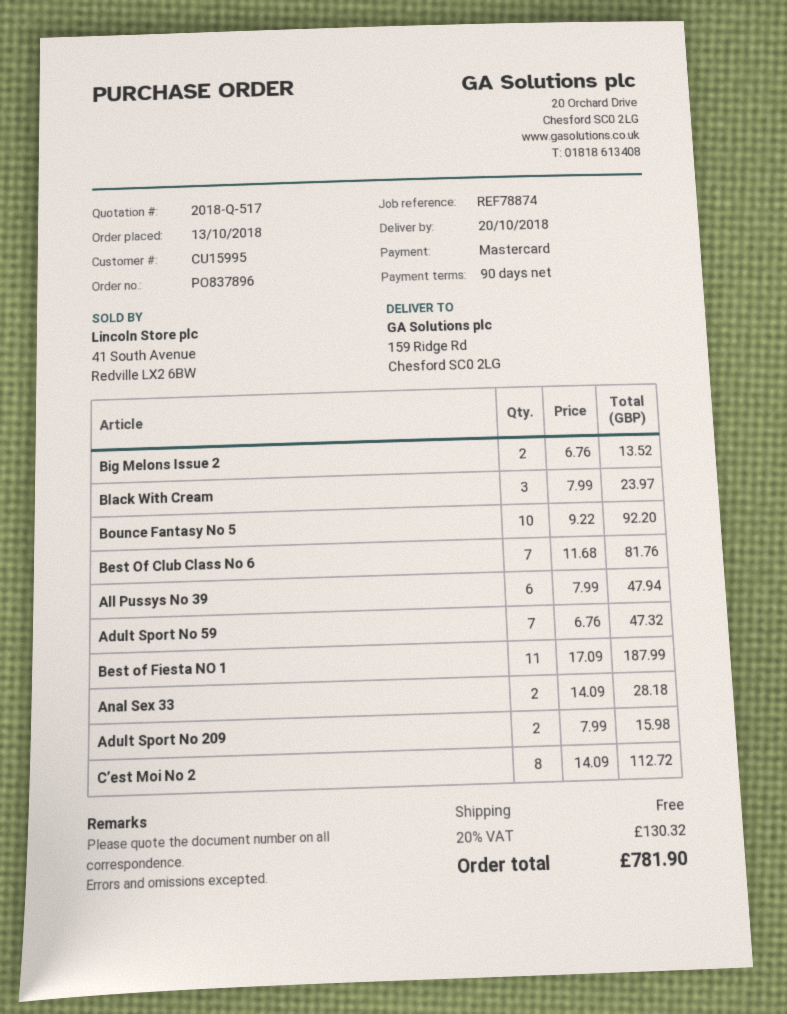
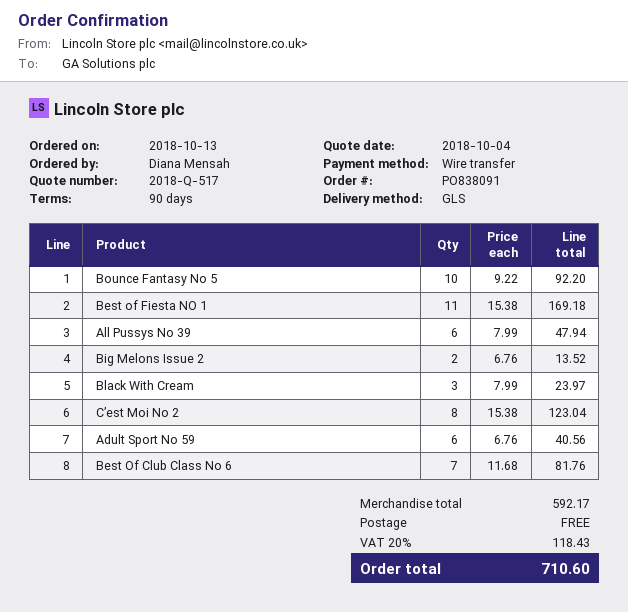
order number: PO837896 -> PO838091
payment method: Mastercard -> bank transfer
Adult Sport No 59: 7 x 6.76 = 47.32 -> 6 x 6.76 = 40.56
Best of Fiesta NO 1: 11 x 17.09 = 187.99 -> 11 x 15.38 = 169.18
Anal Sex 33: 2 x 14.09 = 28.18 -> none
Adult Sport No 209: 2 x 7.99 = 15.98 -> none
C’est Moi No 2: 8 x 14.09 = 112.72 -> 8 x 15.38 = 123.04
tax: 20% = 130.32 -> 20% = 118.43
total: 781.90 -> 710.60

